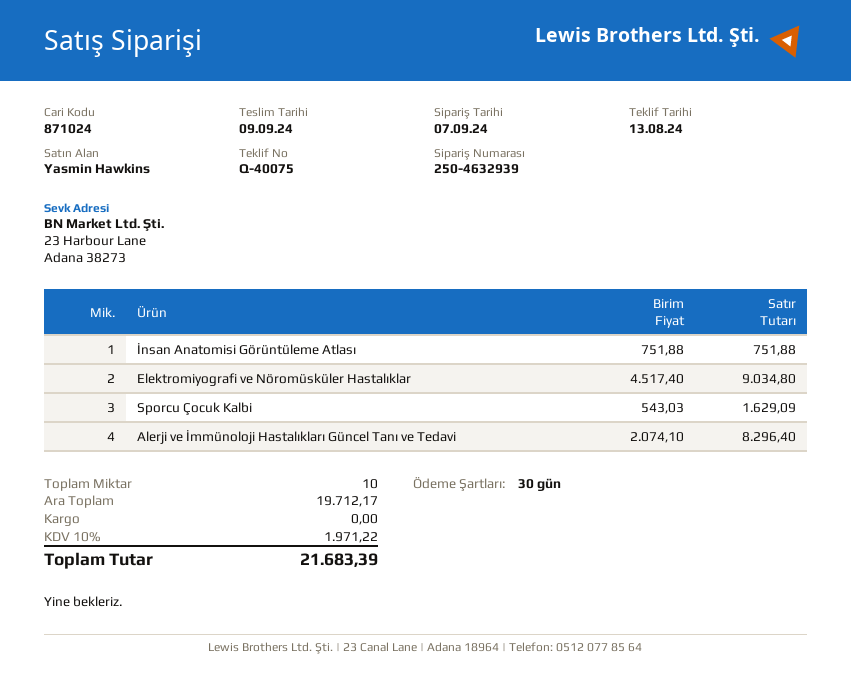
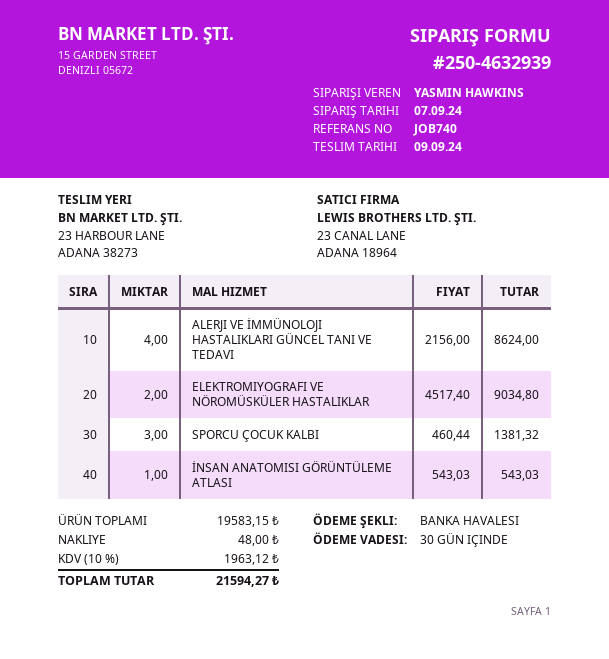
İnsan Anatomisi Görüntüleme Atlası: 1 x 751.88 = 751.88 -> 1 x 543.03 = 543.03
Sporcu Çocuk Kalbi: 3 x 543.03 = 1629.09 -> 3 x 460.44 = 1381.32
Alerji ve İmmünoloji Hastalıkları Güncel Tanı ve Tedavi: 4 x 2074.10 = 8296.40 -> 4 x 2156.00 = 8624.00
subtotal: 19712.17 -> 19583.15
shipping: 0.00 -> 48.00
tax: 10% = 1971.22 -> 10% = 1963.12
total: 21683.39 -> 21594.27

